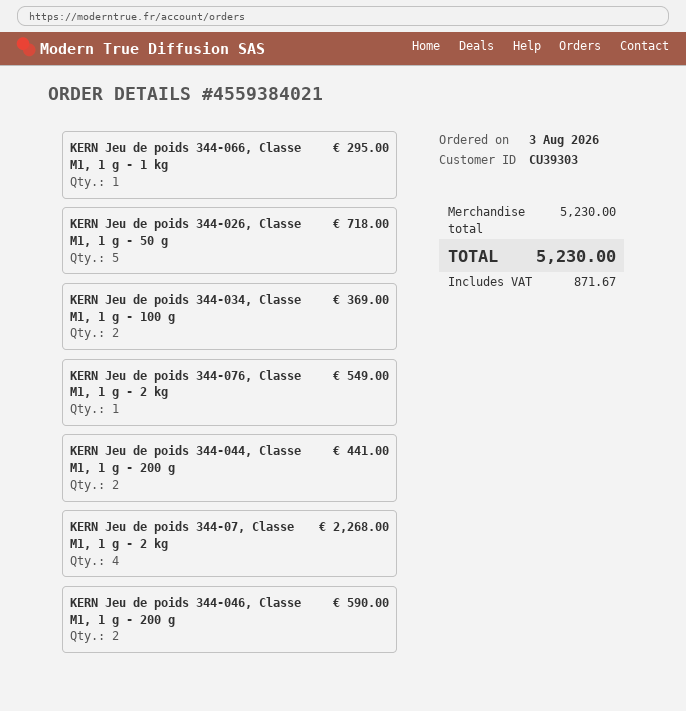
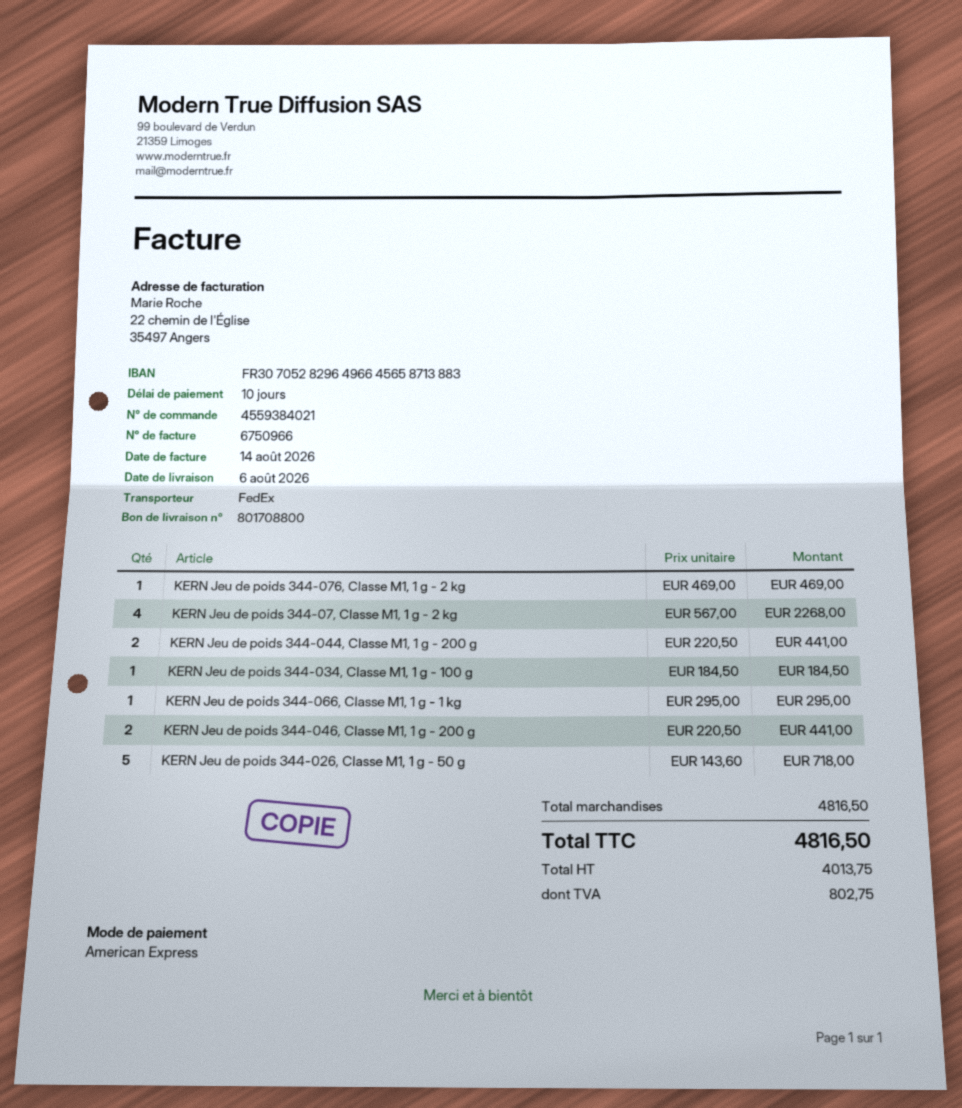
KERN Jeu de poids 344-034, Classe M1, 1 g - 100 g: 2 for 369.00 -> 1 for 184.50
KERN Jeu de poids 344-076, Classe M1, 1 g - 2 kg: 1 for 549.00 -> 1 for 469.00
KERN Jeu de poids 344-046, Classe M1, 1 g - 200 g: 2 for 590.00 -> 2 for 441.00
subtotal: 5230.00 -> 4816.50
tax: 871.67 -> 802.75
total: 5230.00 -> 4816.50

